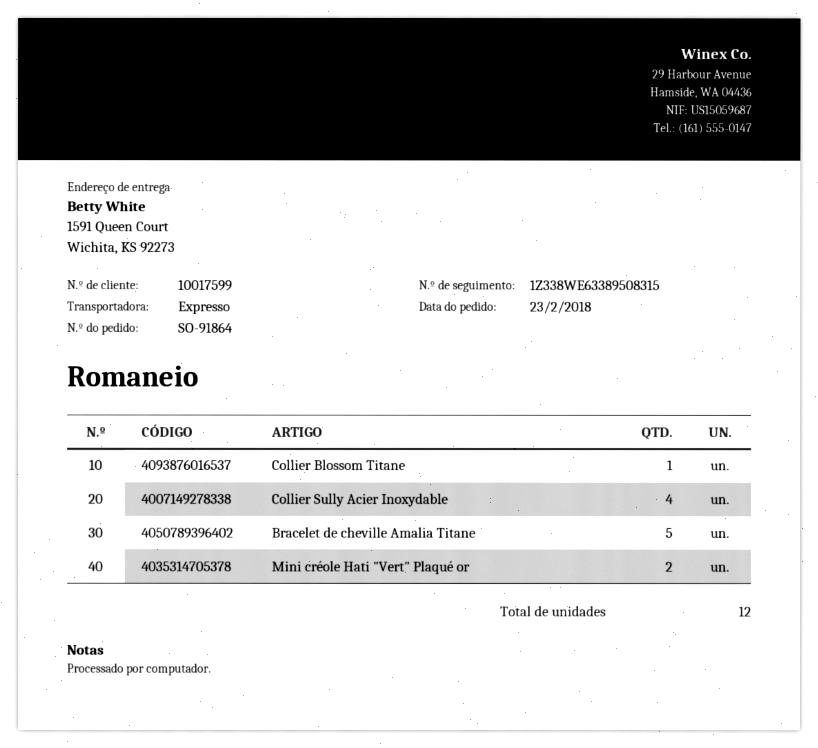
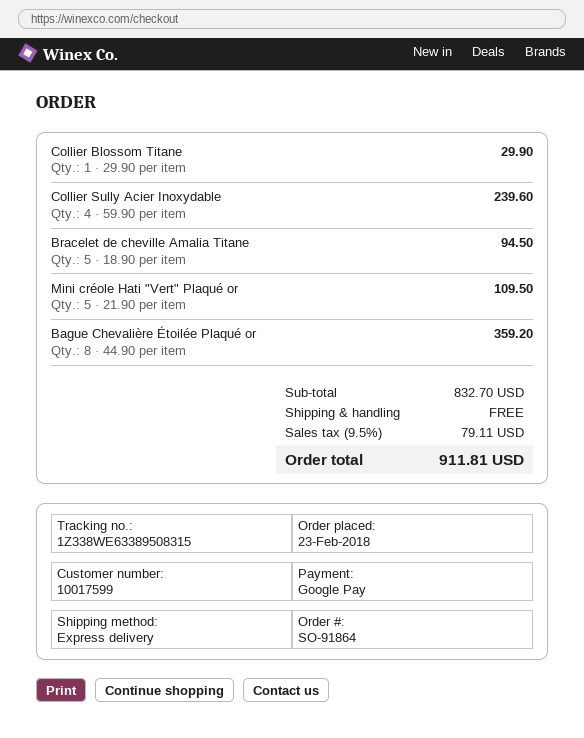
Mini créole Hati "Vert" Plaqué or: 2 -> 5
Bague Chevalière Étoilée Plaqué or: none -> 8

